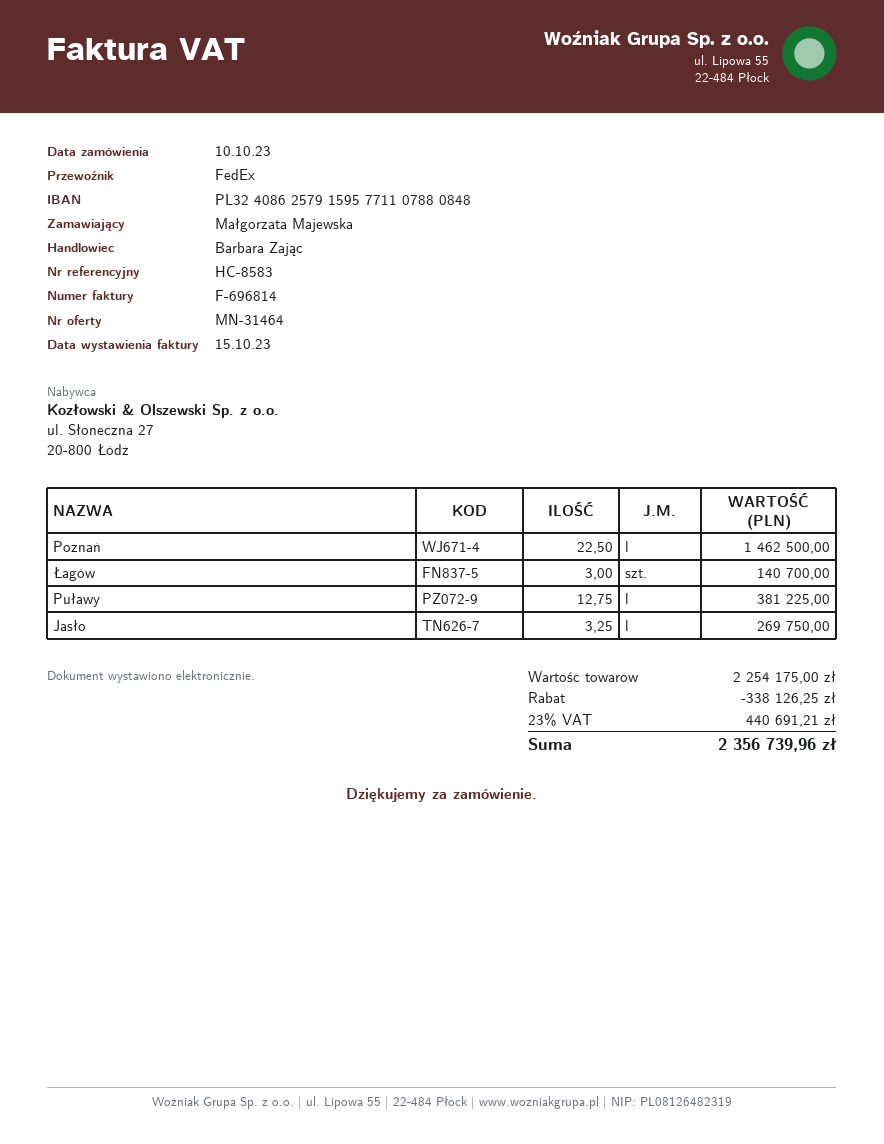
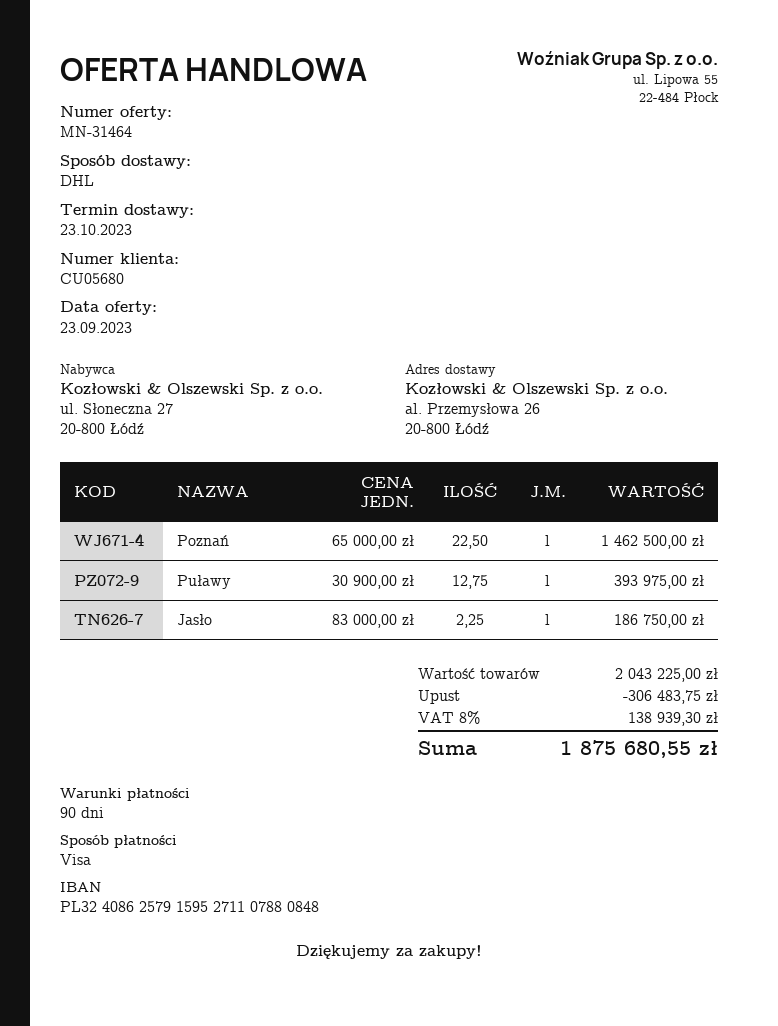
bank account: PL32408625791595771107880848 -> PL32408625791595271107880848
shipping method: FedEx -> DHL
Łagów: 3 for 140700.00 -> none
Puławy: 12.75 for 381225.00 -> 12.75 for 393975.00
Jasło: 3.25 for 269750.00 -> 2.25 for 186750.00
subtotal: 2254175.00 -> 2043225.00
discount: 338126.25 -> 306483.75
tax: 23% = 440691.21 -> 8% = 138939.30
total: 2356739.96 -> 1875680.55

